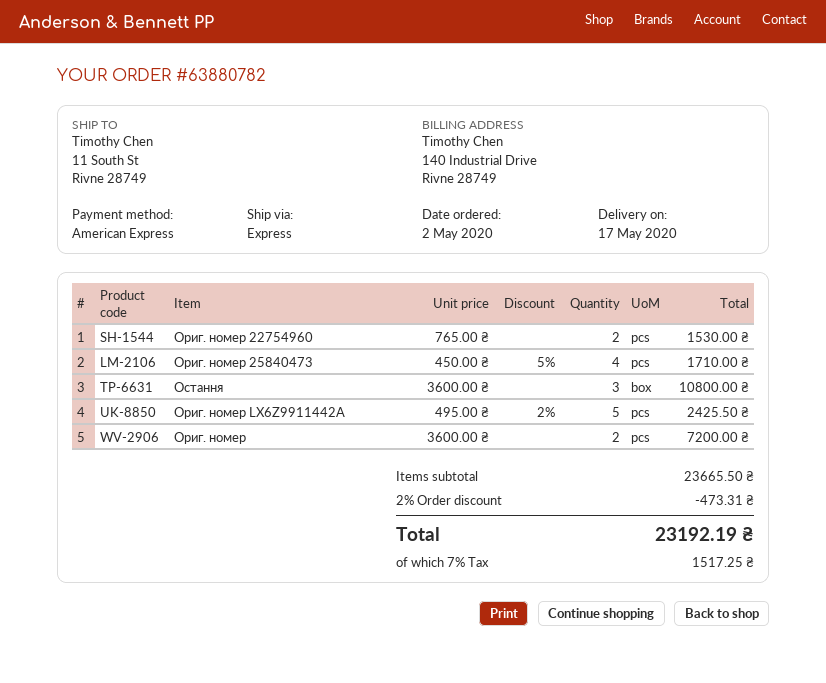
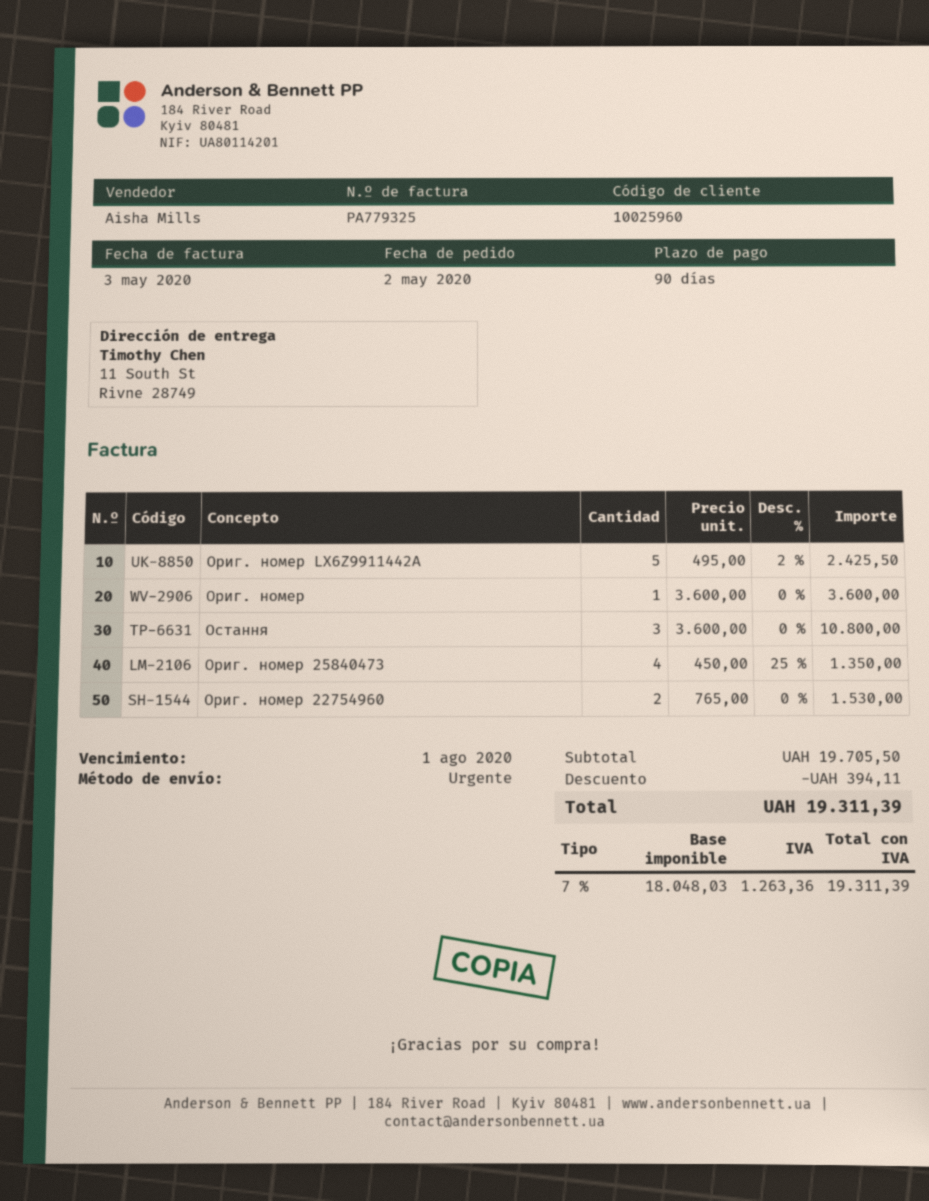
Ориг. номер 25840473: 4 x 450.00 - 5% = 1710.00 -> 4 x 450.00 - 25% = 1350.00
Ориг. номер: 2 x 3600.00 = 7200.00 -> 1 x 3600.00 = 3600.00
subtotal: 23665.50 -> 19705.50
discount: 473.31 -> 394.11
tax: 7% = 1517.25 -> 7% = 1263.36
total: 23192.19 -> 19311.39

